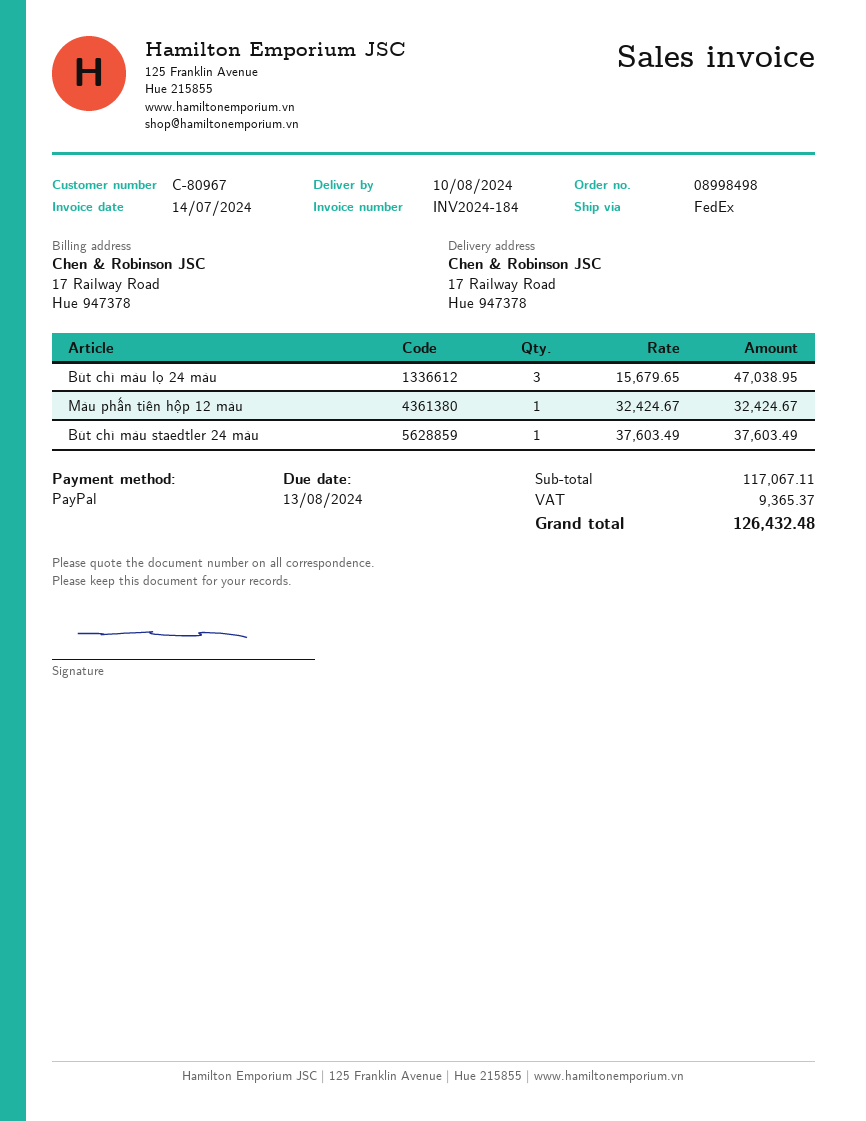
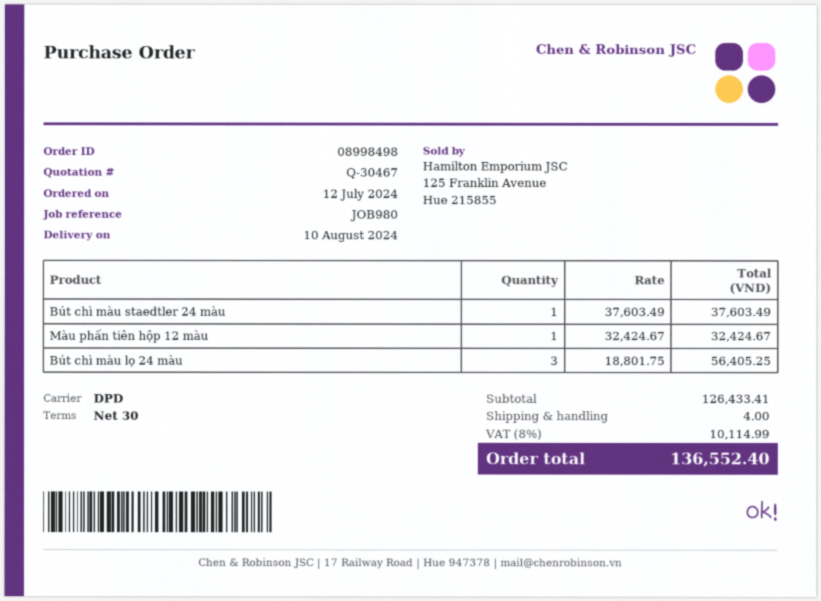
shipping method: FedEx -> DPD
Bút chì màu lọ 24 màu: 3 x 15679.65 = 47038.95 -> 3 x 18801.75 = 56405.25
subtotal: 117067.11 -> 126433.41
shipping: none -> 4.00
tax: 9365.37 -> 10114.99
total: 126432.48 -> 136552.40

